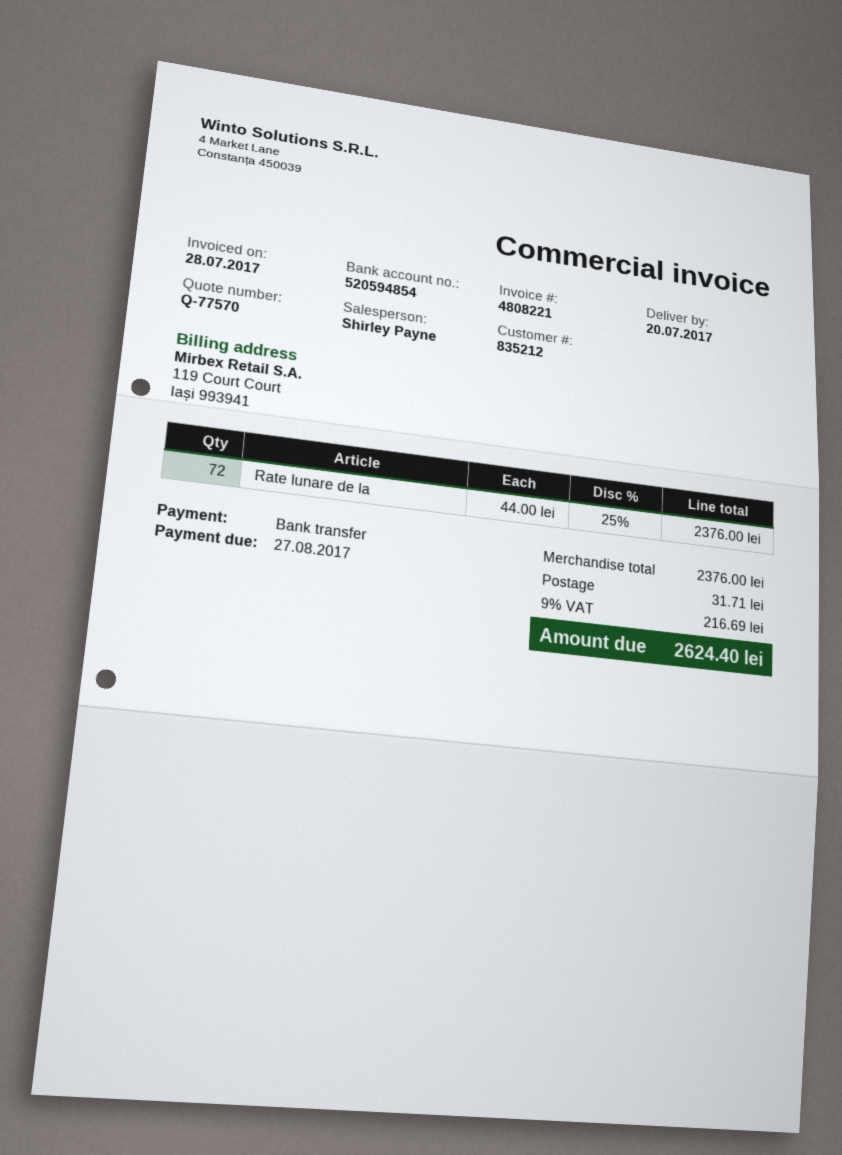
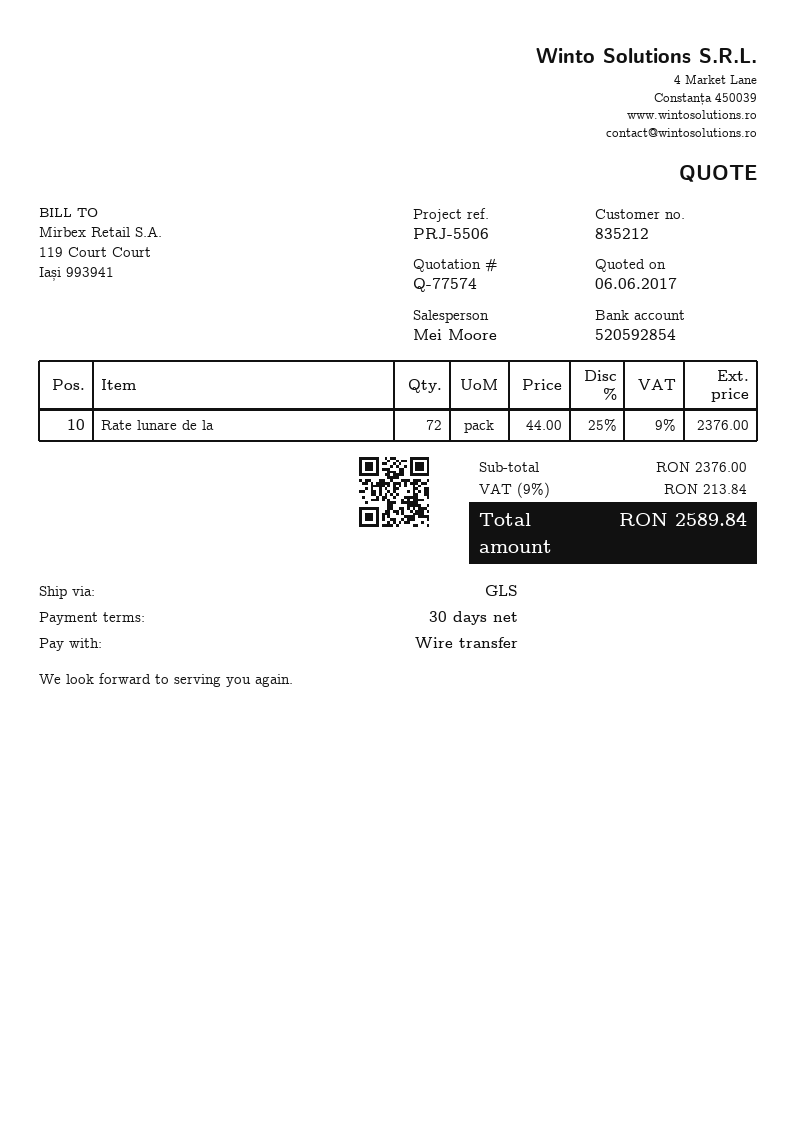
quote number: Q-77570 -> Q-77574
sales rep: Shirley Payne -> Mei Moore
bank account: 520594854 -> 520592854
shipping: 31.71 -> none
tax: 9% = 216.69 -> 9% = 213.84
total: 2624.40 -> 2589.84

